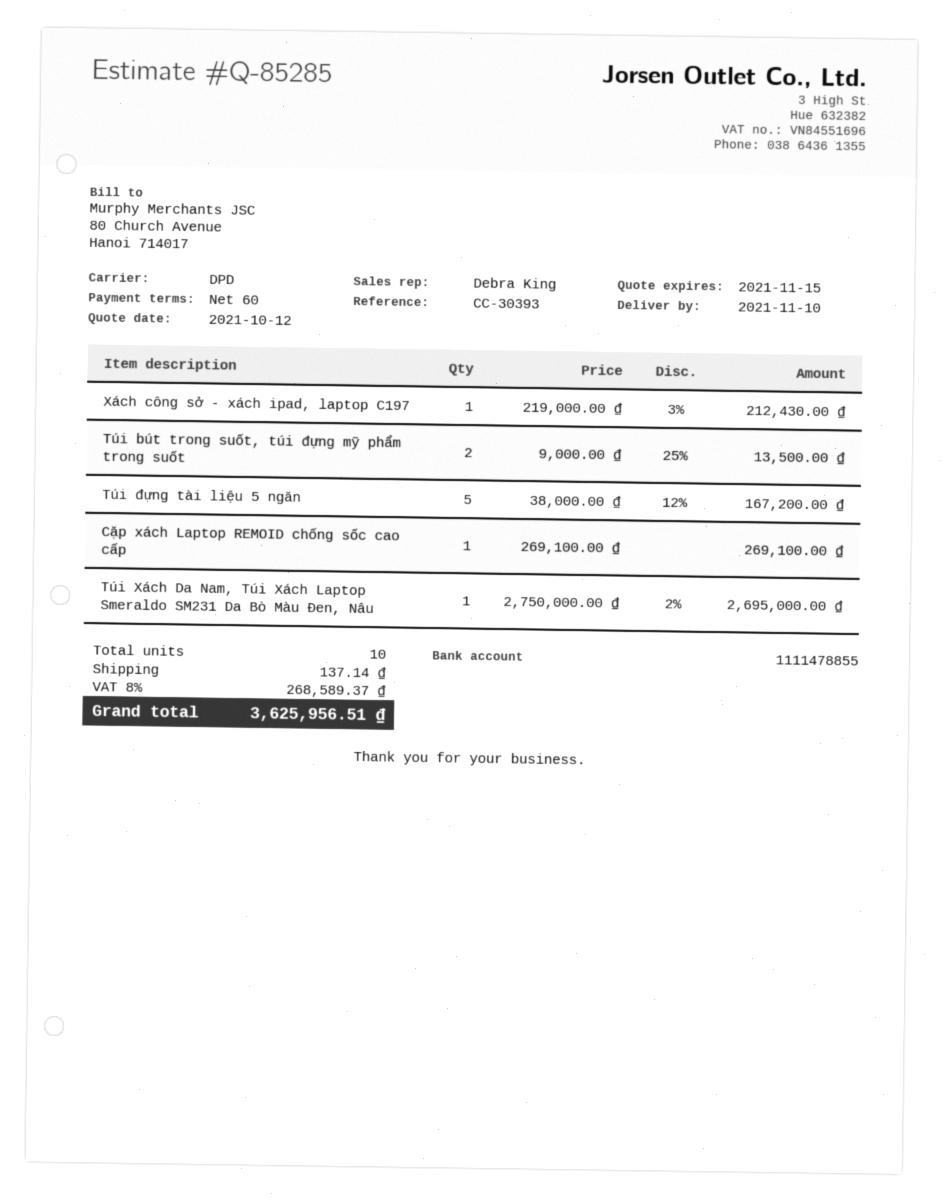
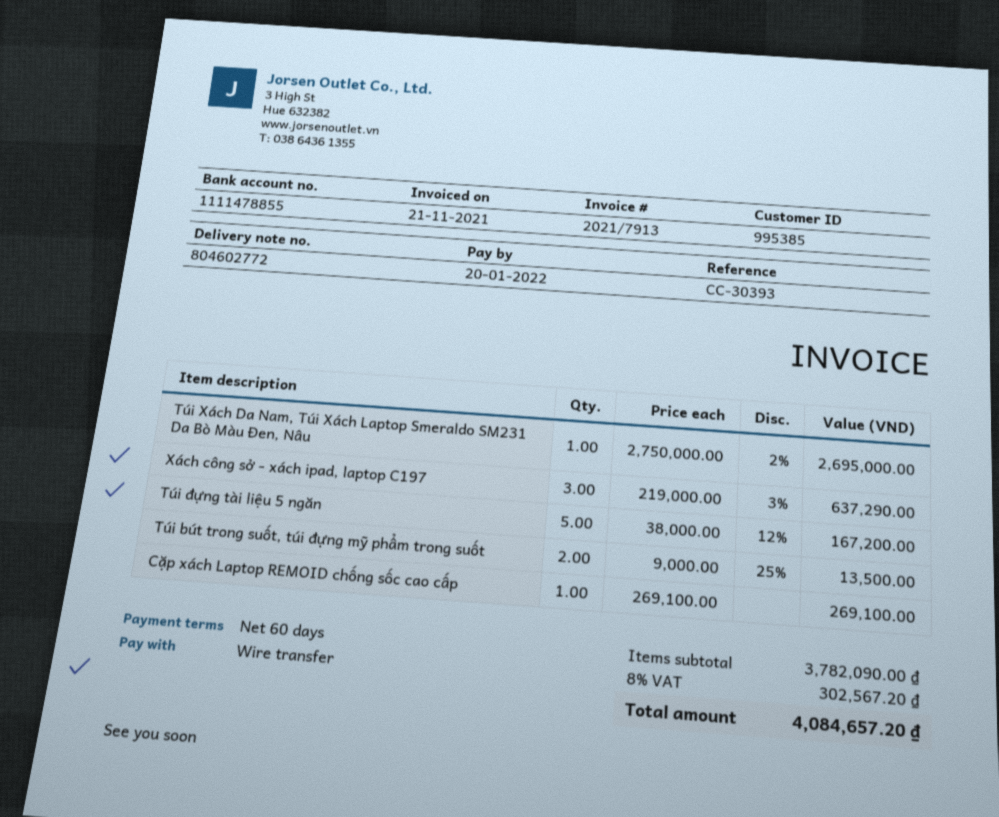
Xách công sở - xách ipad, laptop C197: 1 x 219000.00 - 3% = 212430.00 -> 3 x 219000.00 - 3% = 637290.00
shipping: 137.14 -> none
tax: 8% = 268589.37 -> 8% = 302567.20
total: 3625956.51 -> 4084657.20

